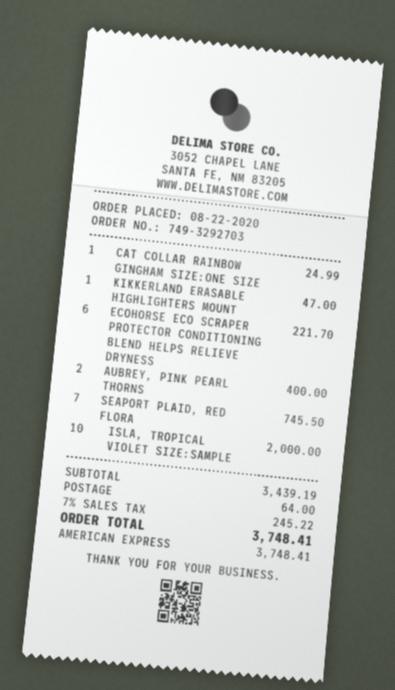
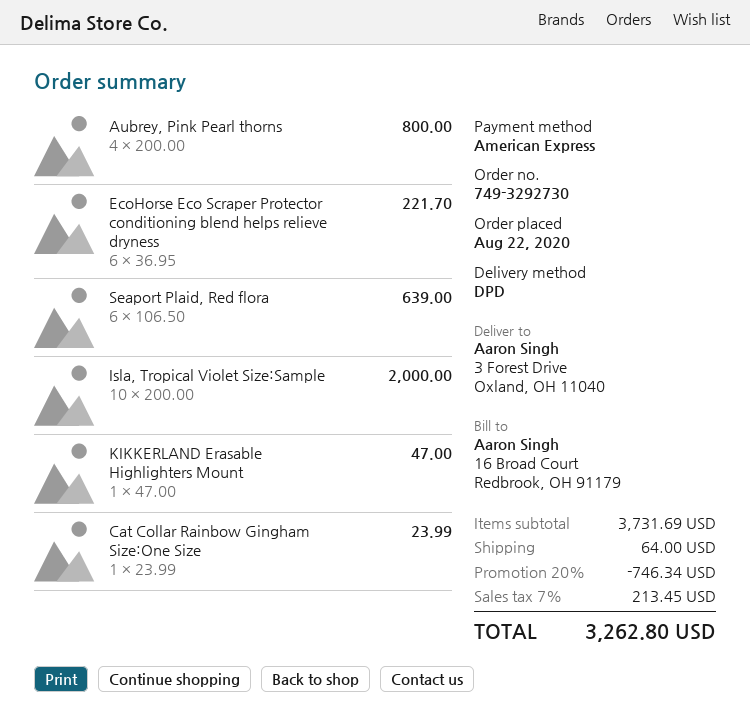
order number: 749-3292703 -> 749-3292730
CAT COLLAR RAINBOW GINGHAM SIZE:ONE SIZE: 1 for 24.99 -> 1 for 23.99
AUBREY, PINK PEARL THORNS: 2 for 400.00 -> 4 for 800.00
SEAPORT PLAID, RED FLORA: 7 for 745.50 -> 6 for 639.00
subtotal: 3439.19 -> 3731.69
discount: none -> 20% = 746.34
tax: 7% = 245.22 -> 7% = 213.45
total: 3748.41 -> 3262.80

